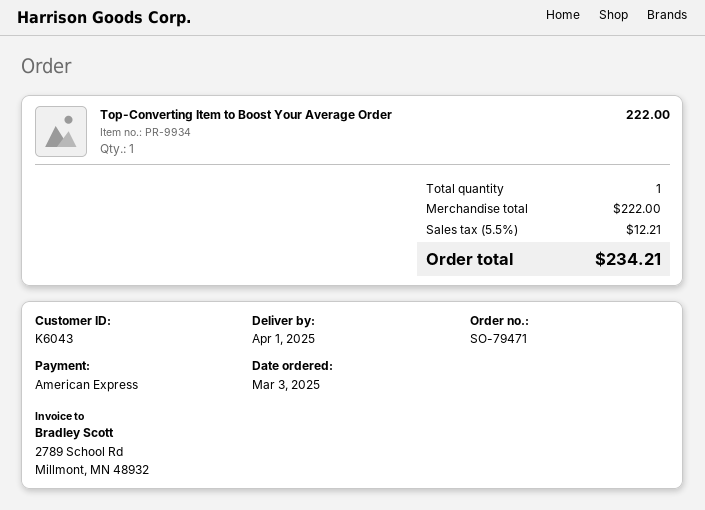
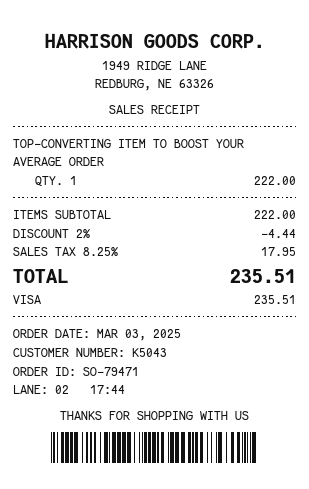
customer number: K6043 -> K5043
payment method: American Express -> Visa
discount: none -> 2% = 4.44
tax: 5.5% = 12.21 -> 8.25% = 17.95
total: 234.21 -> 235.51

